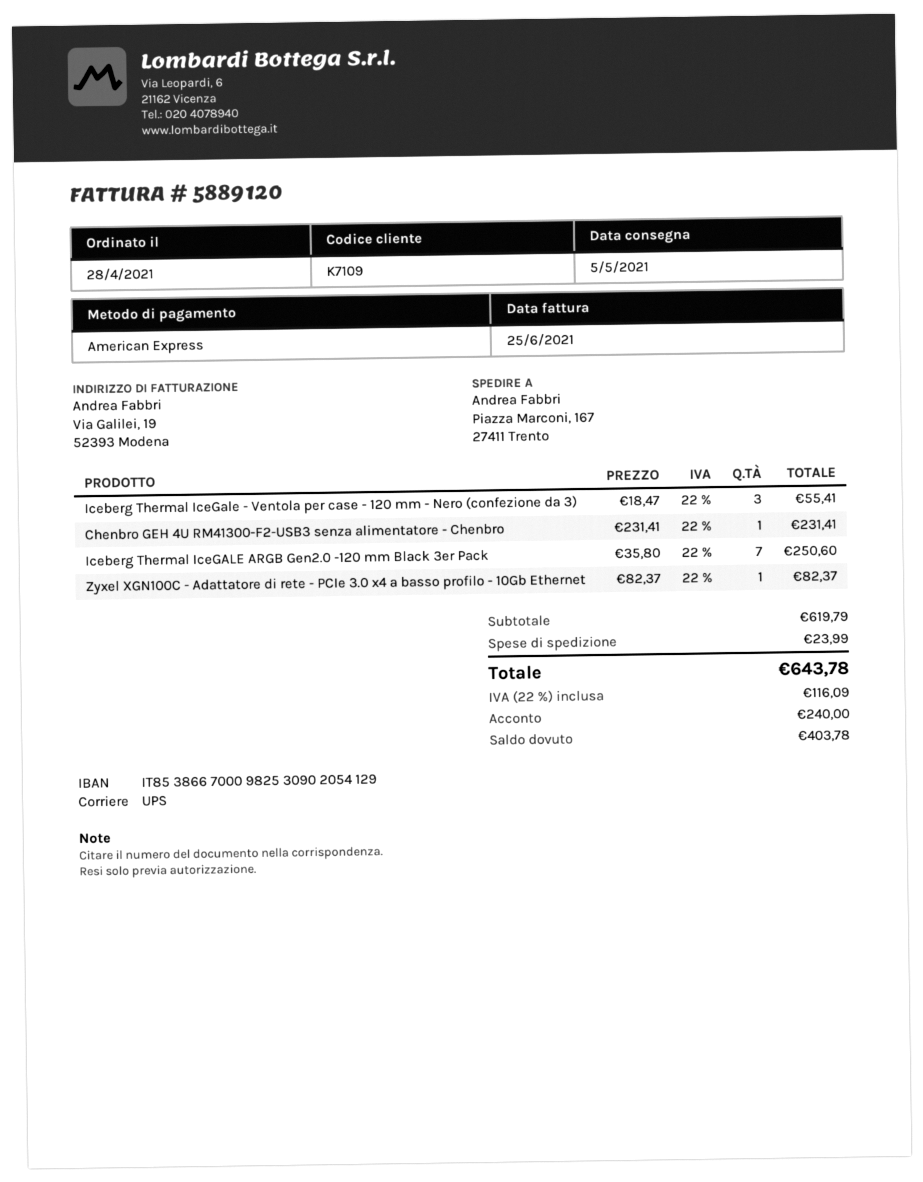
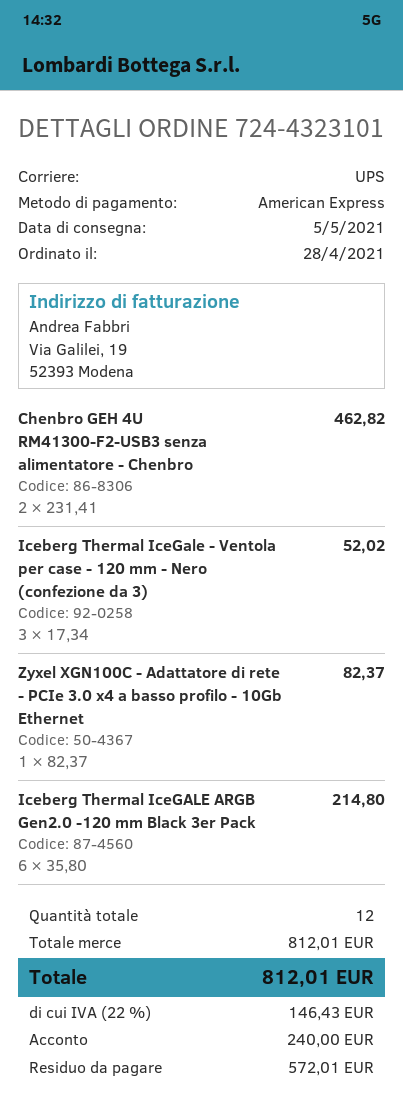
Iceberg Thermal IceGale - Ventola per case - 120 mm - Nero (confezione da 3): 3 x 18.47 = 55.41 -> 3 x 17.34 = 52.02
Chenbro GEH 4U RM41300-F2-USB3 senza alimentatore - Chenbro: 1 x 231.41 = 231.41 -> 2 x 231.41 = 462.82
Iceberg Thermal IceGALE ARGB Gen2.0 -120 mm Black 3er Pack: 7 x 35.80 = 250.60 -> 6 x 35.80 = 214.80
subtotal: 619.79 -> 812.01
shipping: 23.99 -> none
tax: 22% = 116.09 -> 22% = 146.43
total: 643.78 -> 812.01
balance: 403.78 -> 572.01

